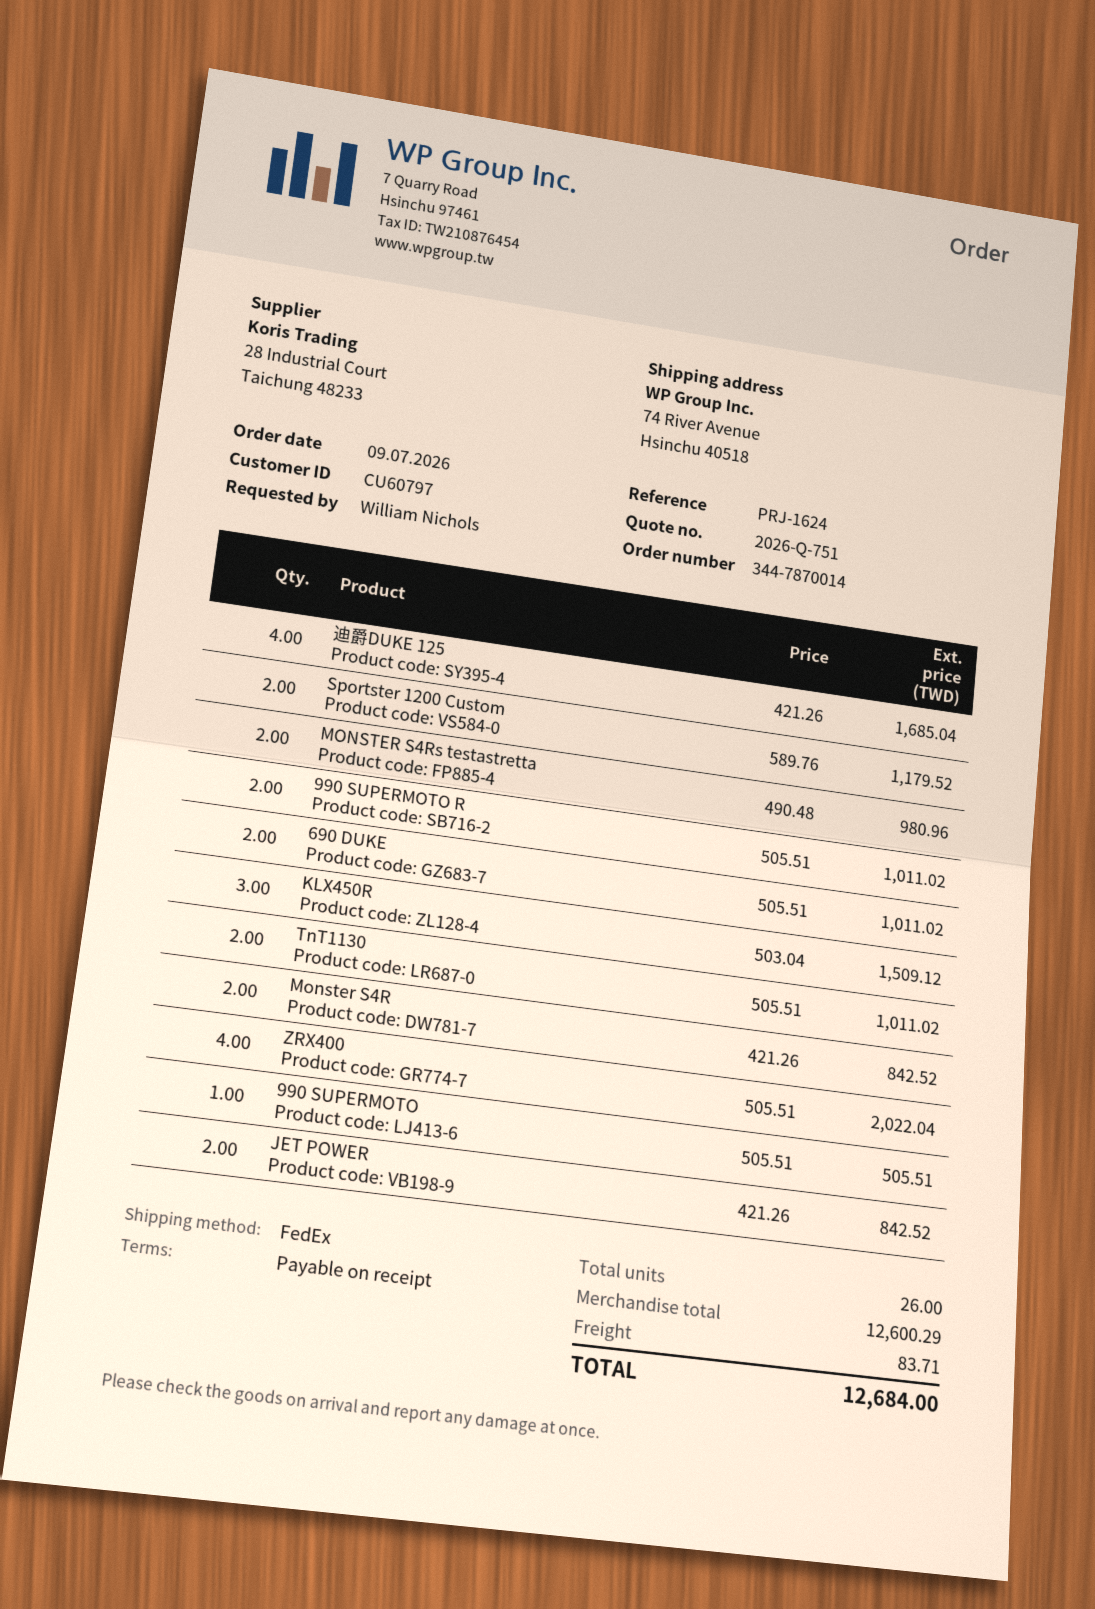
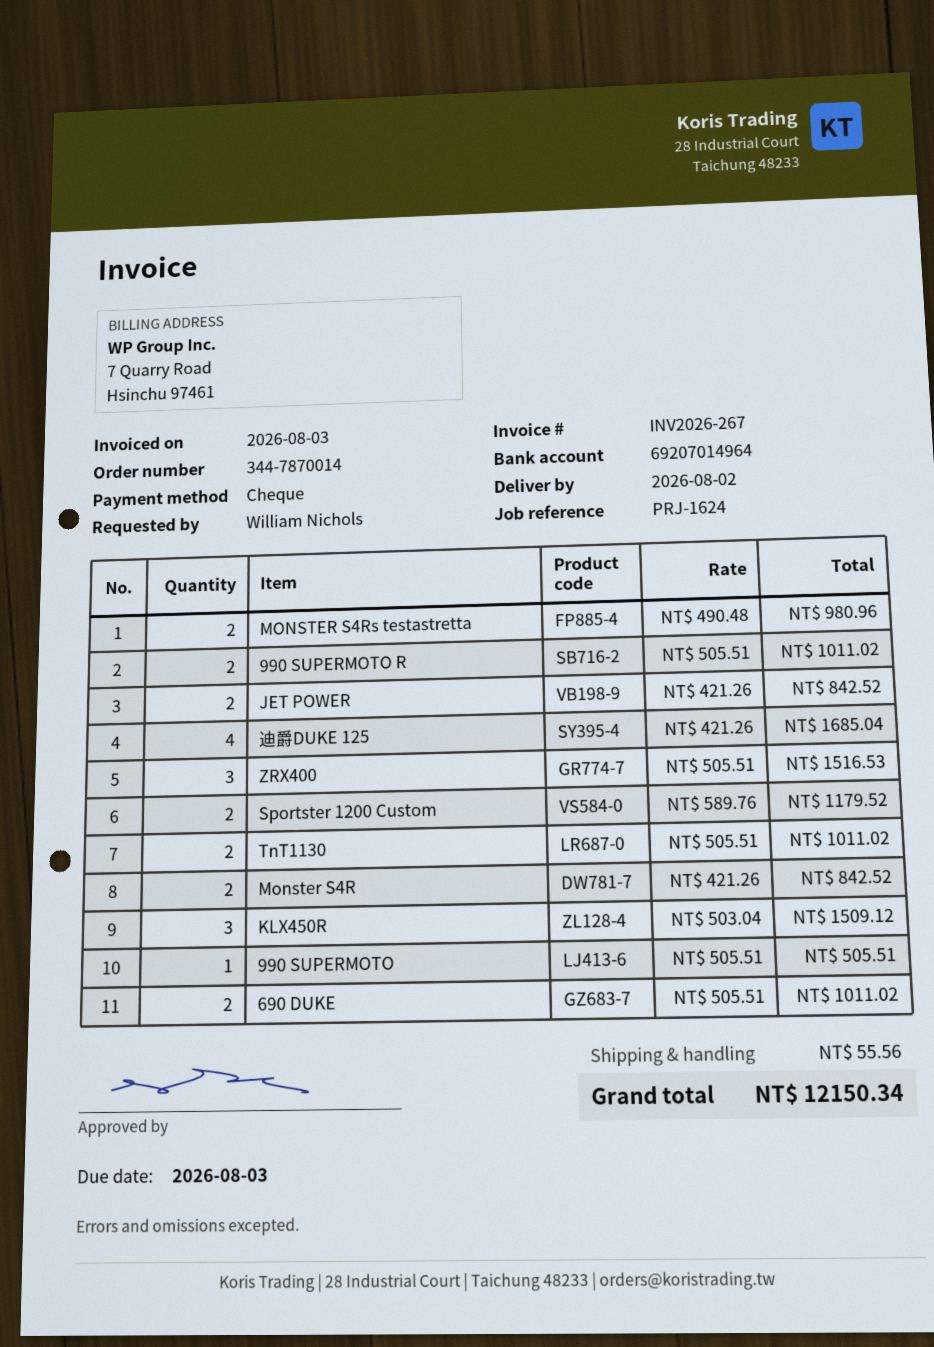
ZRX400: 4 x 505.51 = 2022.04 -> 3 x 505.51 = 1516.53
shipping: 83.71 -> 55.56
total: 12684.00 -> 12150.34

